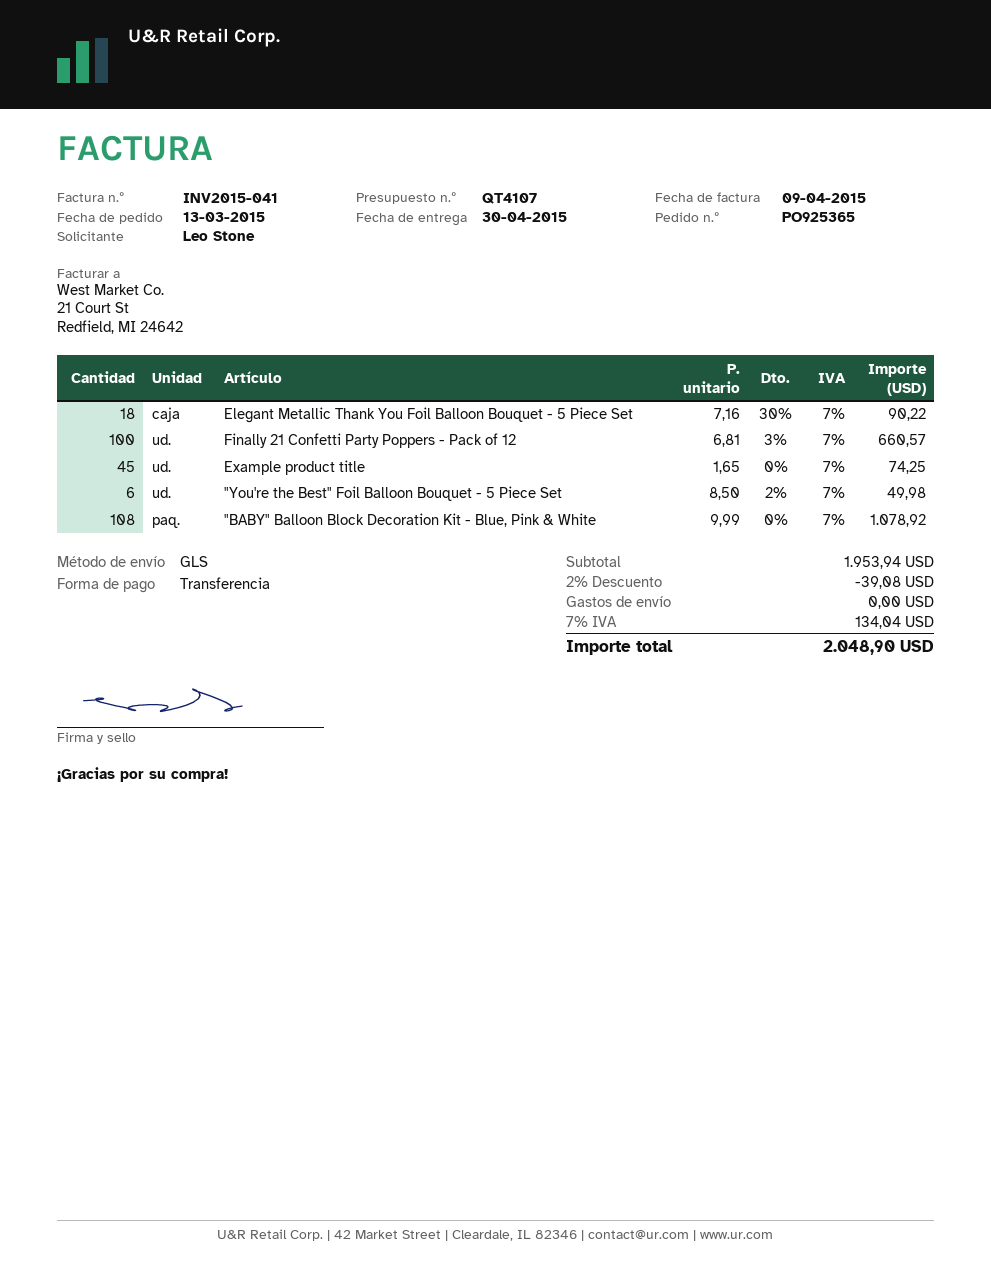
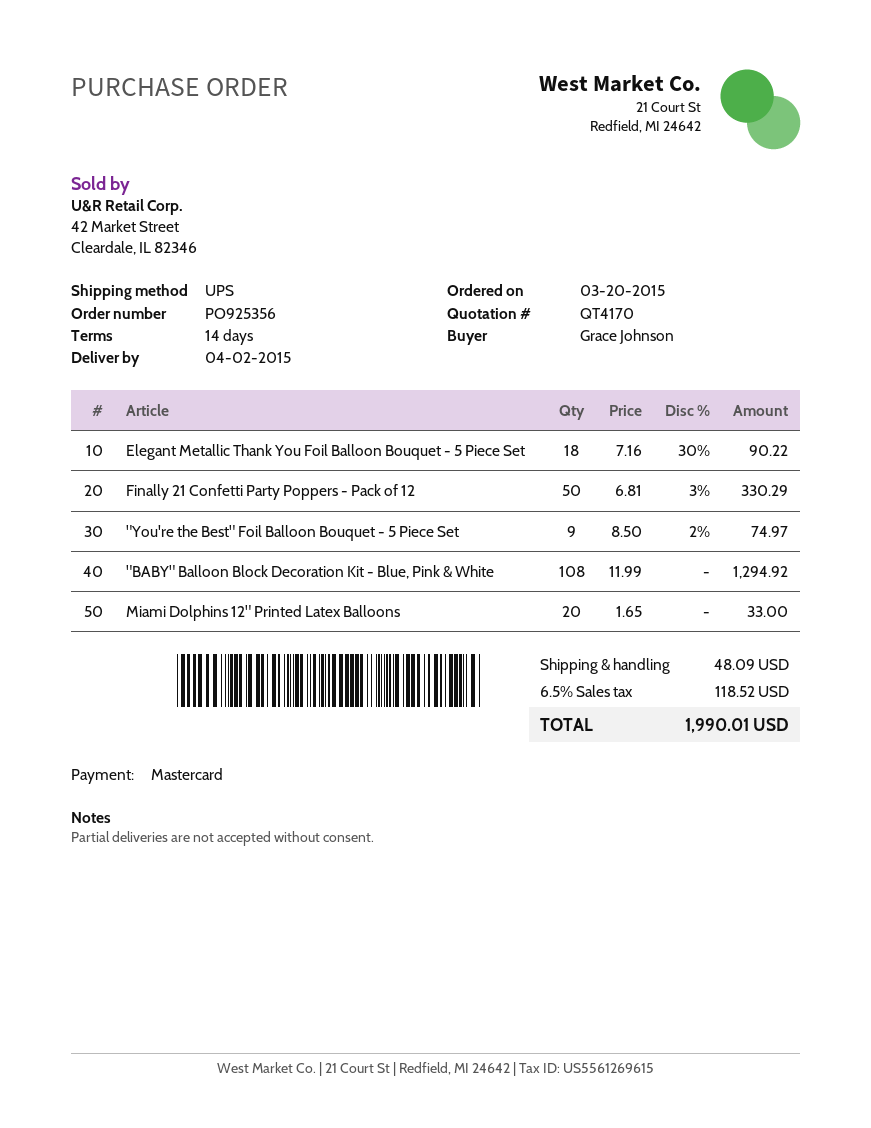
quote number: QT4107 -> QT4170
order number: PO925365 -> PO925356
order date: 2015-03-13 -> 2015-03-20
delivery date: 2015-04-30 -> 2015-04-02
ordered by: Leo Stone -> Grace Johnson
payment method: bank transfer -> Mastercard
shipping method: GLS -> UPS
Finally 21 Confetti Party Poppers - Pack of 12: 100 x 6.81 - 3% = 660.57 -> 50 x 6.81 - 3% = 330.29
Example product title: 45 x 1.65 = 74.25 -> none
"You're the Best" Foil Balloon Bouquet - 5 Piece Set: 6 x 8.50 - 2% = 49.98 -> 9 x 8.50 - 2% = 74.97
"BABY" Balloon Block Decoration Kit - Blue, Pink & White: 108 x 9.99 = 1078.92 -> 108 x 11.99 = 1294.92
Miami Dolphins 12" Printed Latex Balloons: none -> 20 x 1.65 = 33.00
discount: 2% = 39.08 -> none
shipping: 0.00 -> 48.09
tax: 7% = 134.04 -> 6.5% = 118.52
total: 2048.90 -> 1990.01

